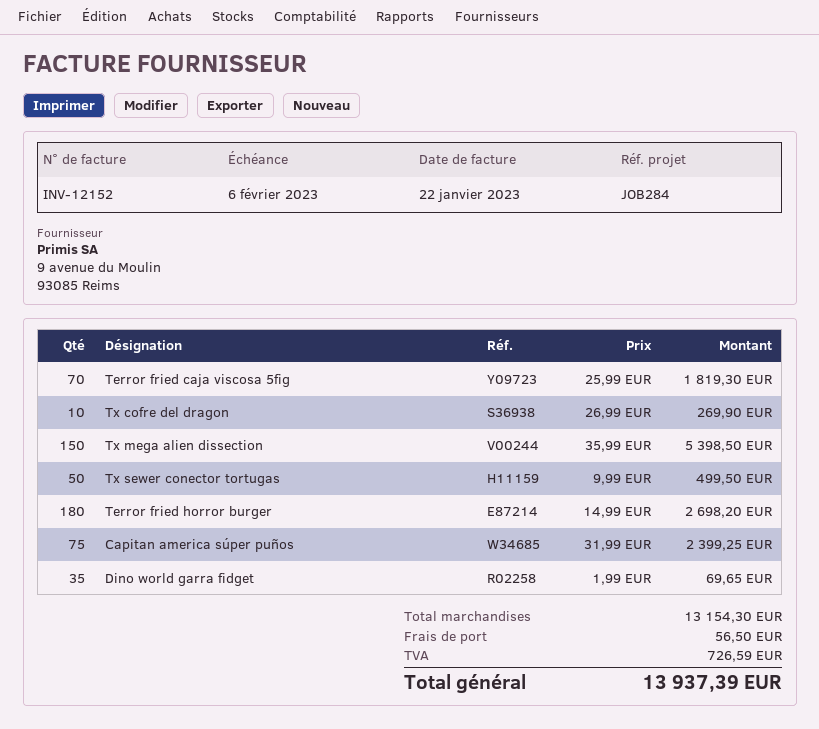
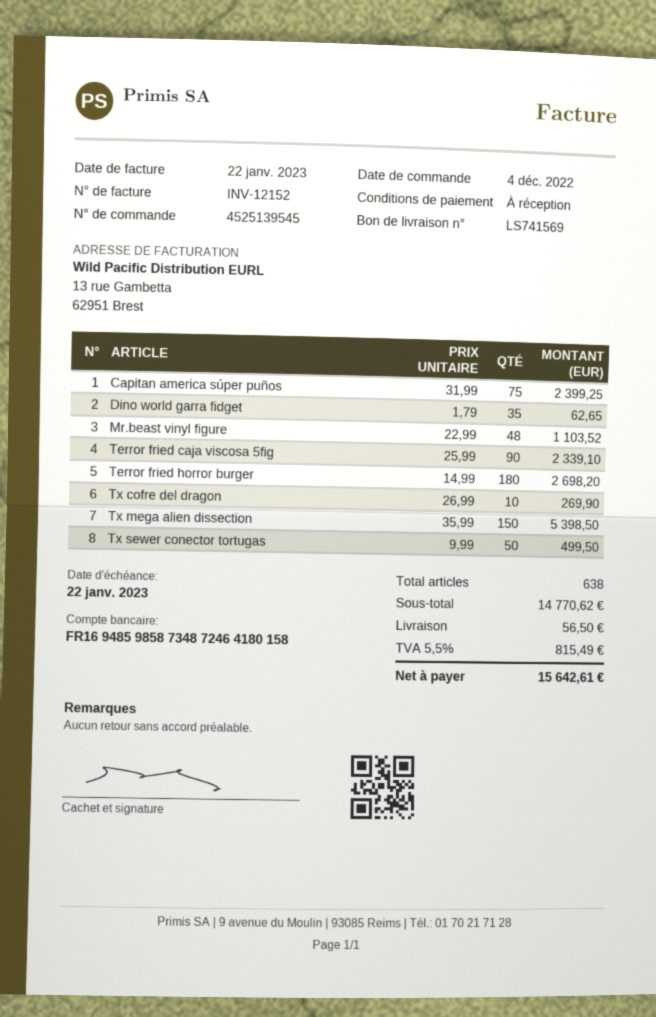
due date: 2023-02-06 -> 2023-01-22
Terror fried caja viscosa 5fig: 70 x 25.99 = 1819.30 -> 90 x 25.99 = 2339.10
Dino world garra fidget: 35 x 1.99 = 69.65 -> 35 x 1.79 = 62.65
Mr.beast vinyl figure: none -> 48 x 22.99 = 1103.52
subtotal: 13154.30 -> 14770.62
tax: 726.59 -> 815.49
total: 13937.39 -> 15642.61

